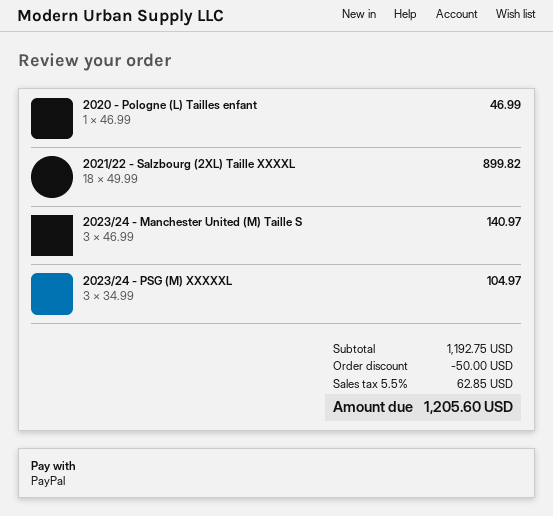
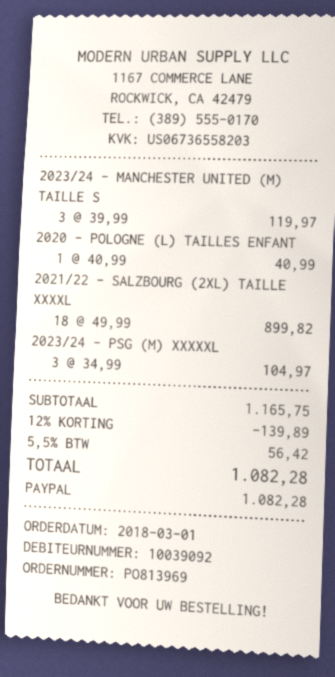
2020 - Pologne (L) Tailles enfant: 1 x 46.99 = 46.99 -> 1 x 40.99 = 40.99
2023/24 - Manchester United (M) Taille S: 3 x 46.99 = 140.97 -> 3 x 39.99 = 119.97
subtotal: 1192.75 -> 1165.75
discount: 50.00 -> 139.89
tax: 5.5% = 62.85 -> 5.5% = 56.42
total: 1205.60 -> 1082.28

